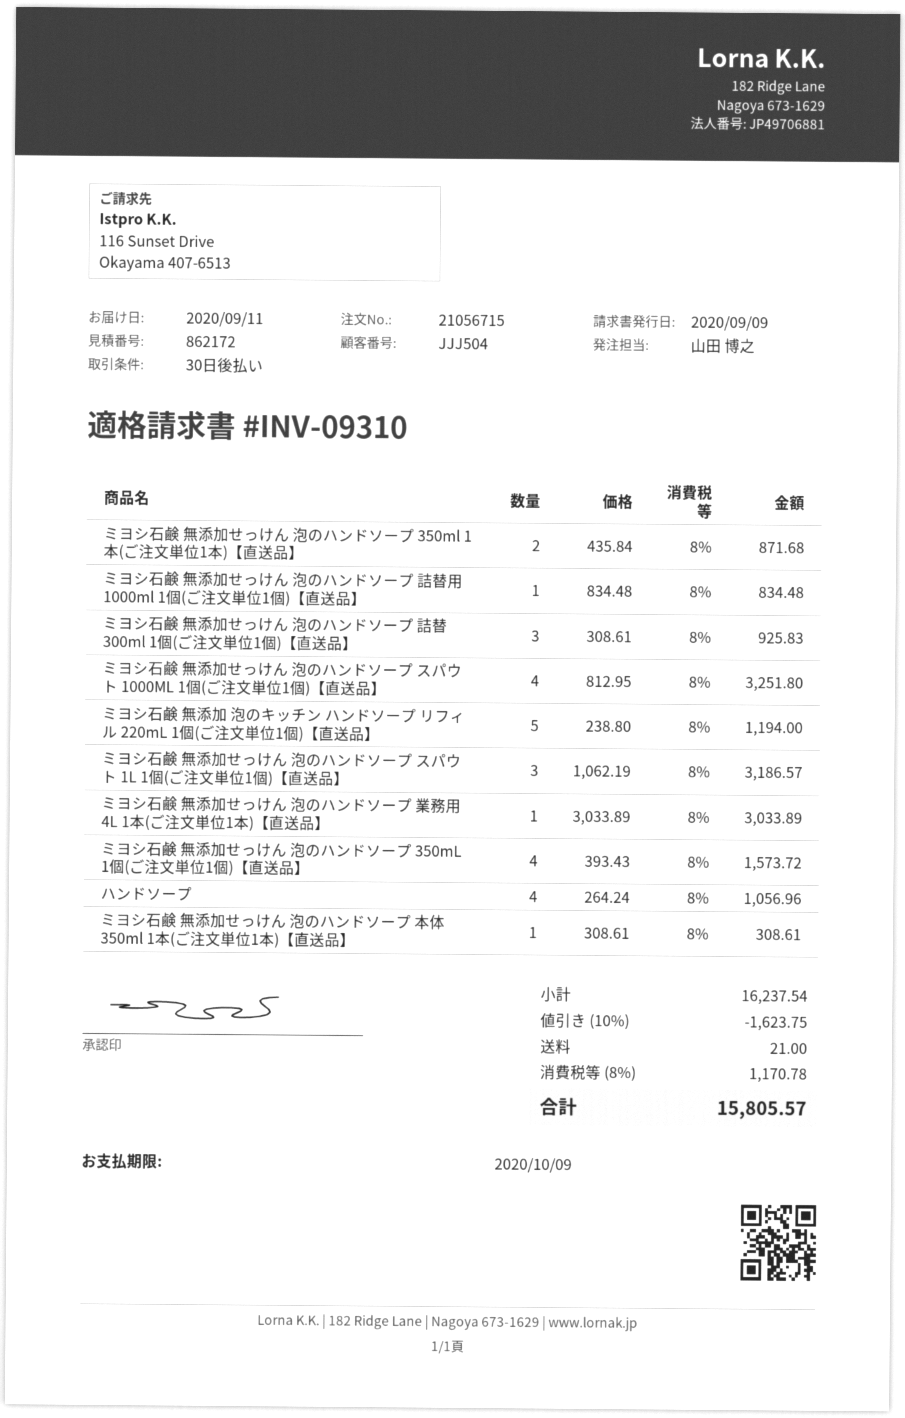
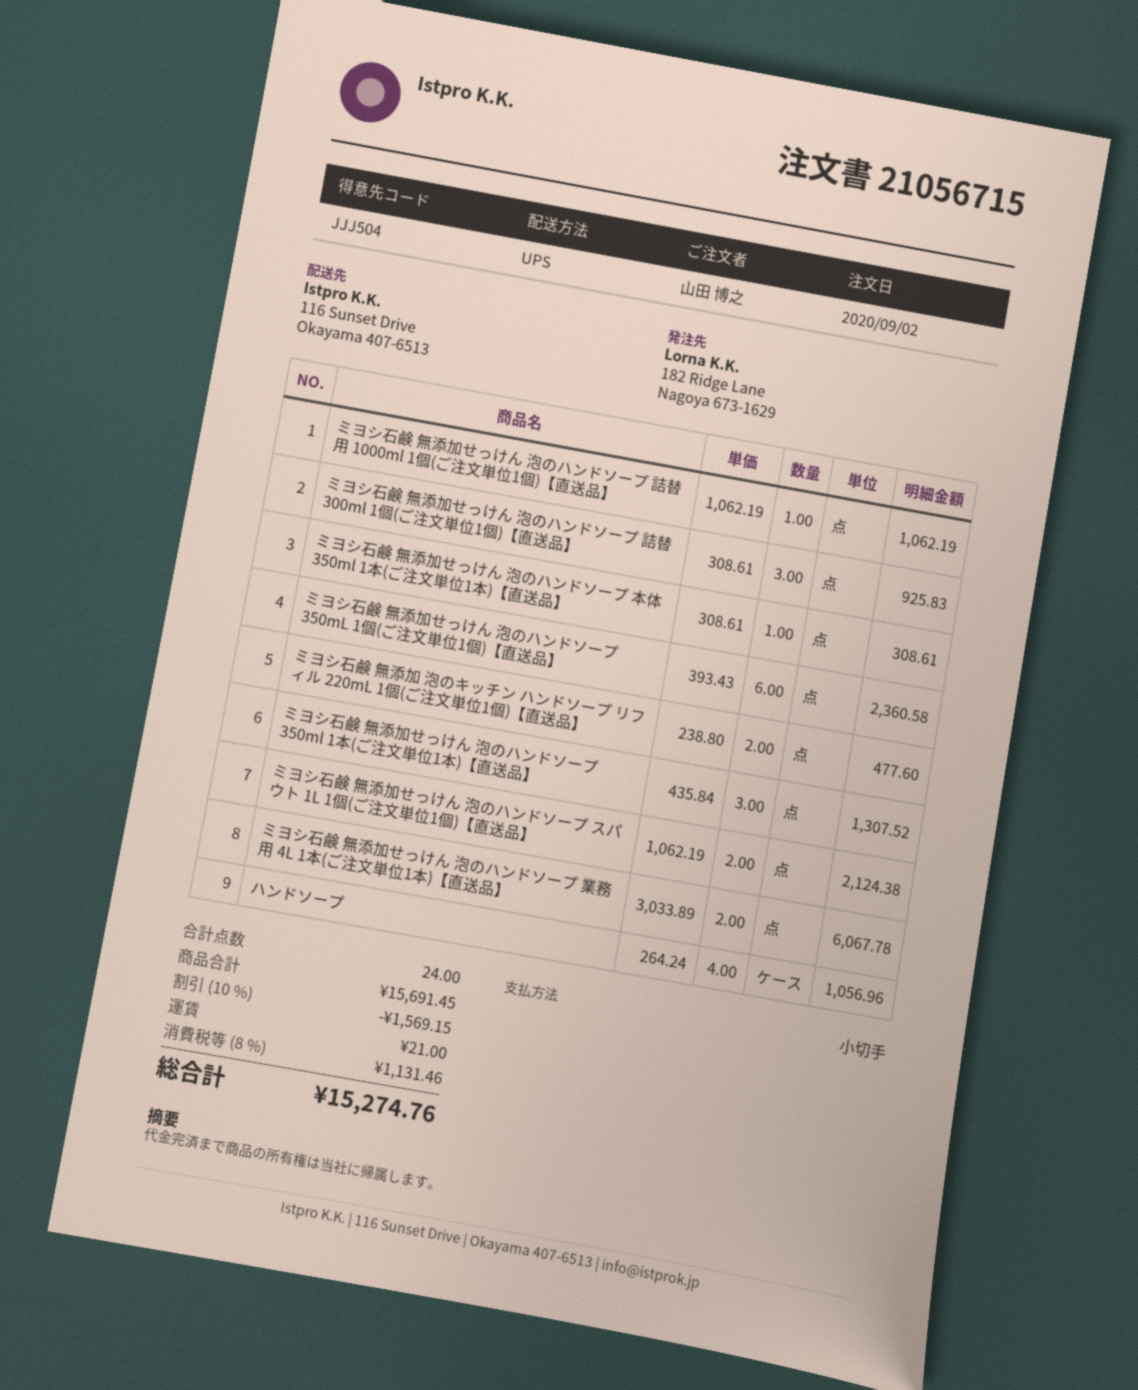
ミヨシ石鹸 無添加せっけん 泡のハンドソープ 350ml 1本(ご注文単位1本)【直送品】: 2 x 435.84 = 871.68 -> 3 x 435.84 = 1307.52
ミヨシ石鹸 無添加せっけん 泡のハンドソープ 詰替用 1000ml 1個(ご注文単位1個)【直送品】: 1 x 834.48 = 834.48 -> 1 x 1062.19 = 1062.19
ミヨシ石鹸 無添加せっけん 泡のハンドソープ スパウト 1000ML 1個(ご注文単位1個)【直送品】: 4 x 812.95 = 3251.80 -> none
ミヨシ石鹸 無添加 泡のキッチン ハンドソープ リフィル 220mL 1個(ご注文単位1個)【直送品】: 5 x 238.80 = 1194.00 -> 2 x 238.80 = 477.60
ミヨシ石鹸 無添加せっけん 泡のハンドソープ スパウト 1L 1個(ご注文単位1個)【直送品】: 3 x 1062.19 = 3186.57 -> 2 x 1062.19 = 2124.38
ミヨシ石鹸 無添加せっけん 泡のハンドソープ 業務用 4L 1本(ご注文単位1本)【直送品】: 1 x 3033.89 = 3033.89 -> 2 x 3033.89 = 6067.78
ミヨシ石鹸 無添加せっけん 泡のハンドソープ 350mL 1個(ご注文単位1個)【直送品】: 4 x 393.43 = 1573.72 -> 6 x 393.43 = 2360.58
subtotal: 16237.54 -> 15691.45
discount: 10% = 1623.75 -> 10% = 1569.15
tax: 8% = 1170.78 -> 8% = 1131.46
total: 15805.57 -> 15274.76

